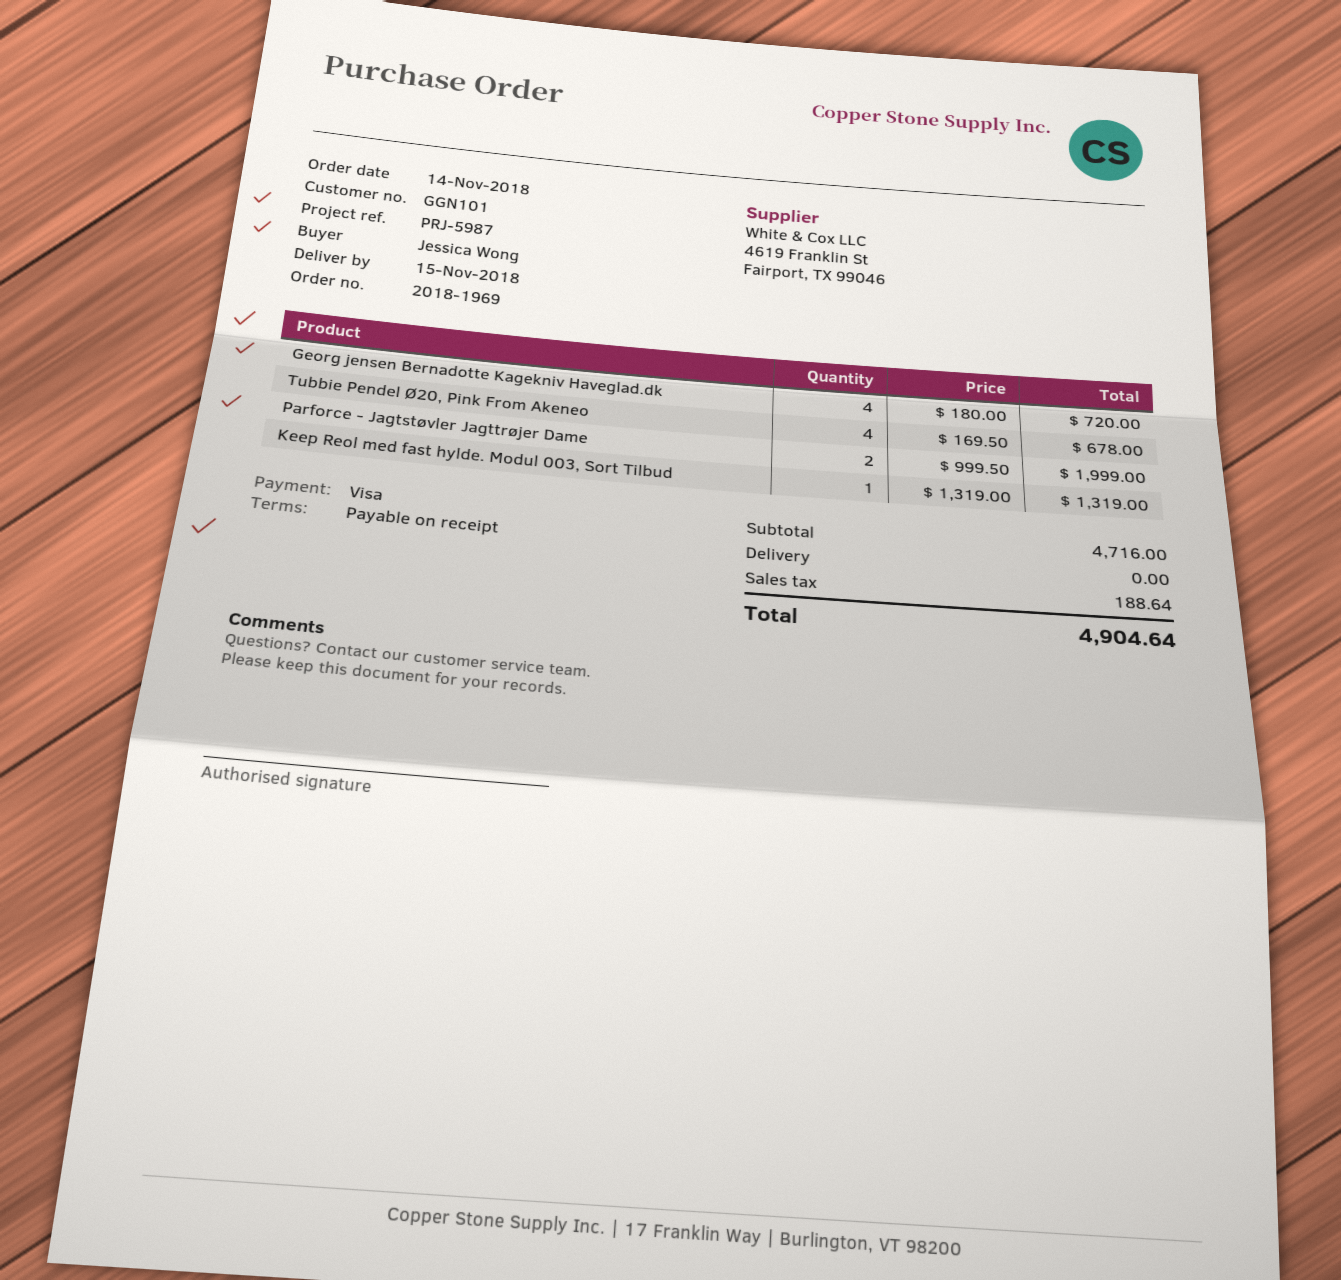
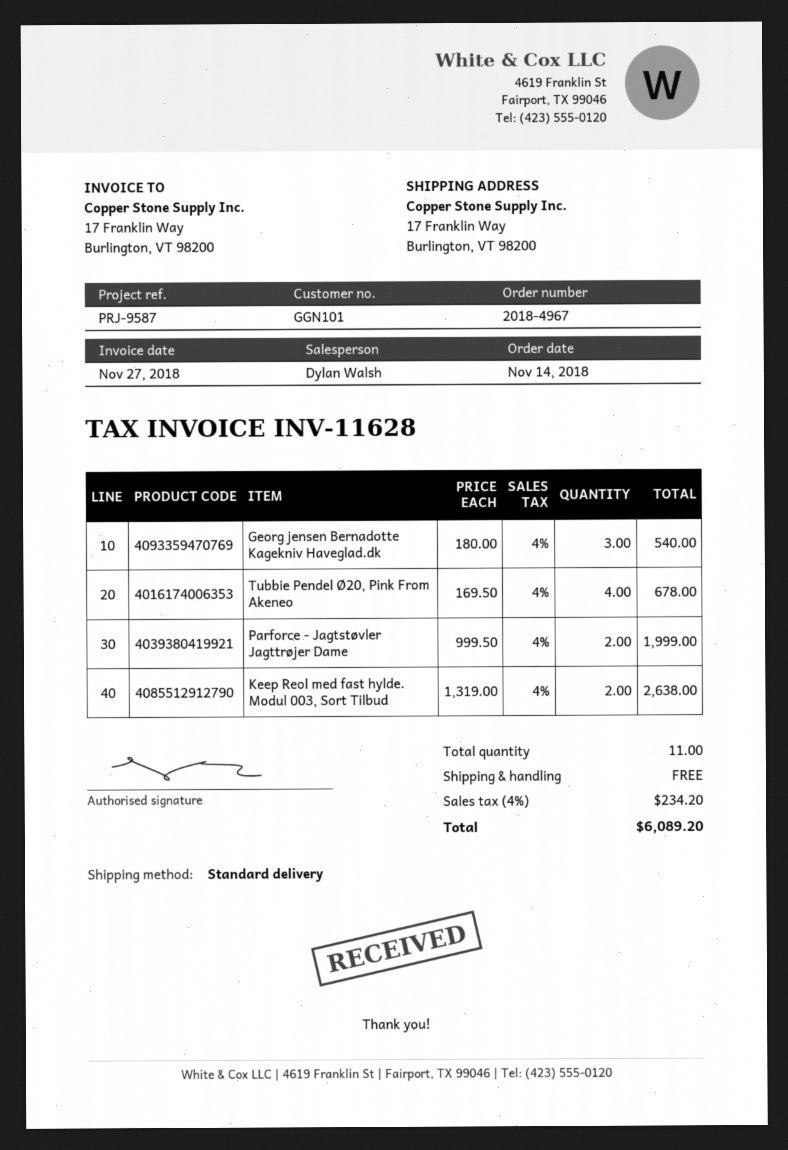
order number: 2018-1969 -> 2018-4967
reference: PRJ-5987 -> PRJ-9587
Georg jensen Bernadotte Kagekniv Haveglad.dk: 4 x 180.00 = 720.00 -> 3 x 180.00 = 540.00
Keep Reol med fast hylde. Modul 003, Sort Tilbud: 1 x 1319.00 = 1319.00 -> 2 x 1319.00 = 2638.00
tax: 188.64 -> 234.20
total: 4904.64 -> 6089.20

